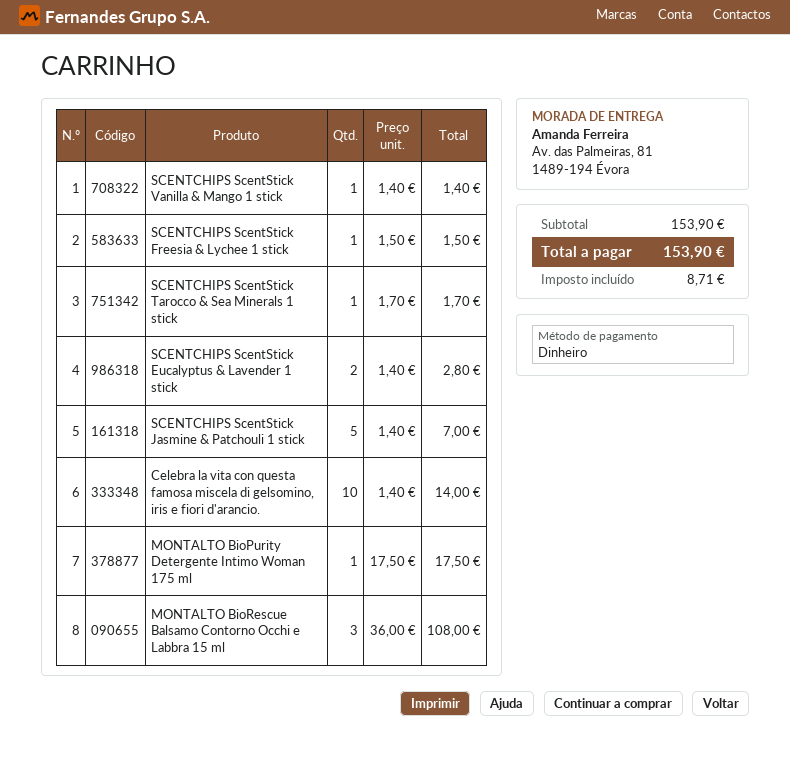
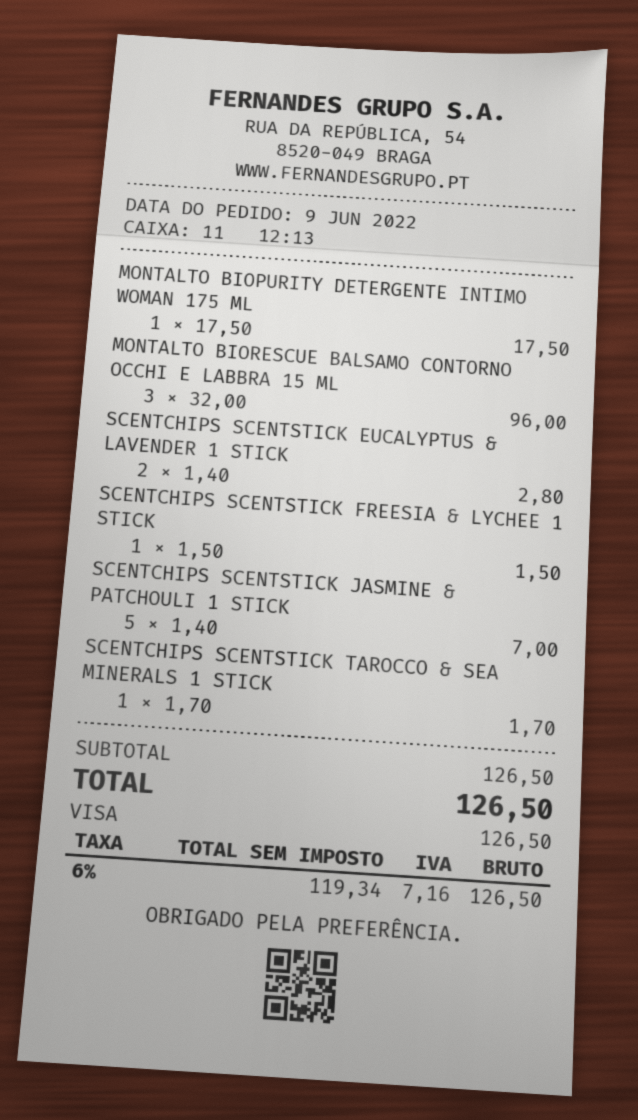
payment method: cash -> Visa
SCENTCHIPS ScentStick Vanilla & Mango 1 stick: 1 x 1.40 = 1.40 -> none
Celebra la vita con questa famosa miscela di gelsomino, iris e fiori d'arancio.: 10 x 1.40 = 14.00 -> none
MONTALTO BioRescue Balsamo Contorno Occhi e Labbra 15 ml: 3 x 36.00 = 108.00 -> 3 x 32.00 = 96.00
subtotal: 153.90 -> 126.50
tax: 8.71 -> 7.16
total: 153.90 -> 126.50

